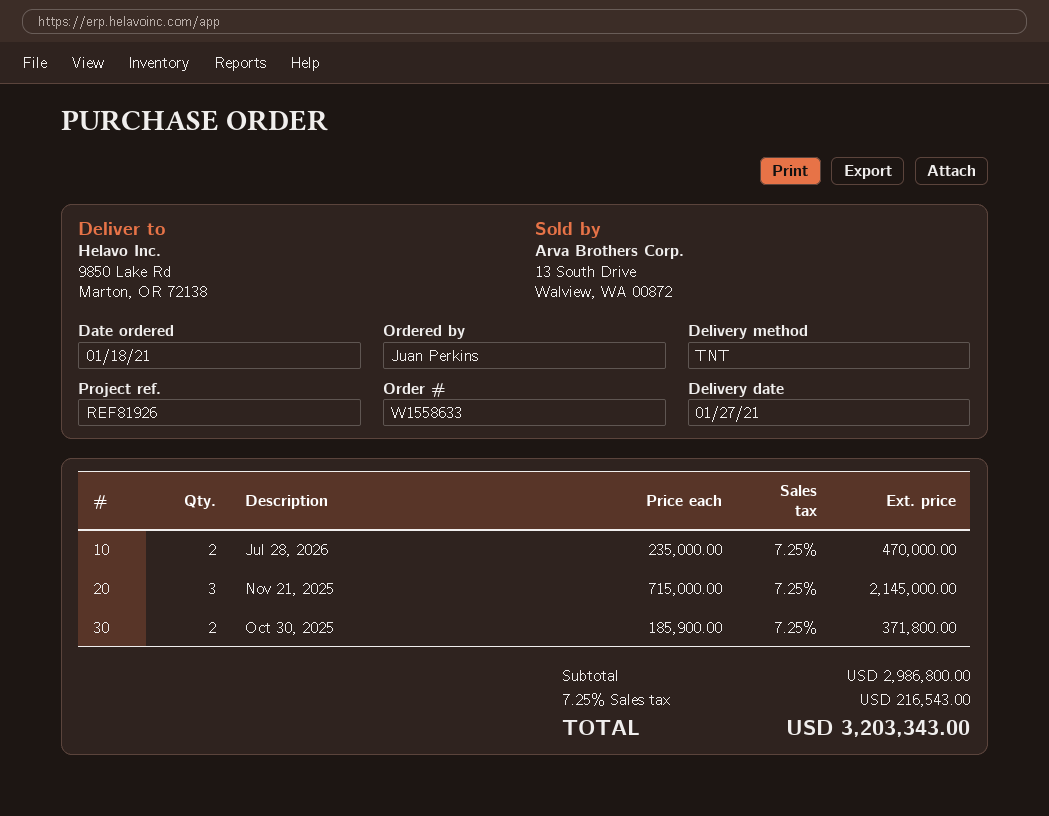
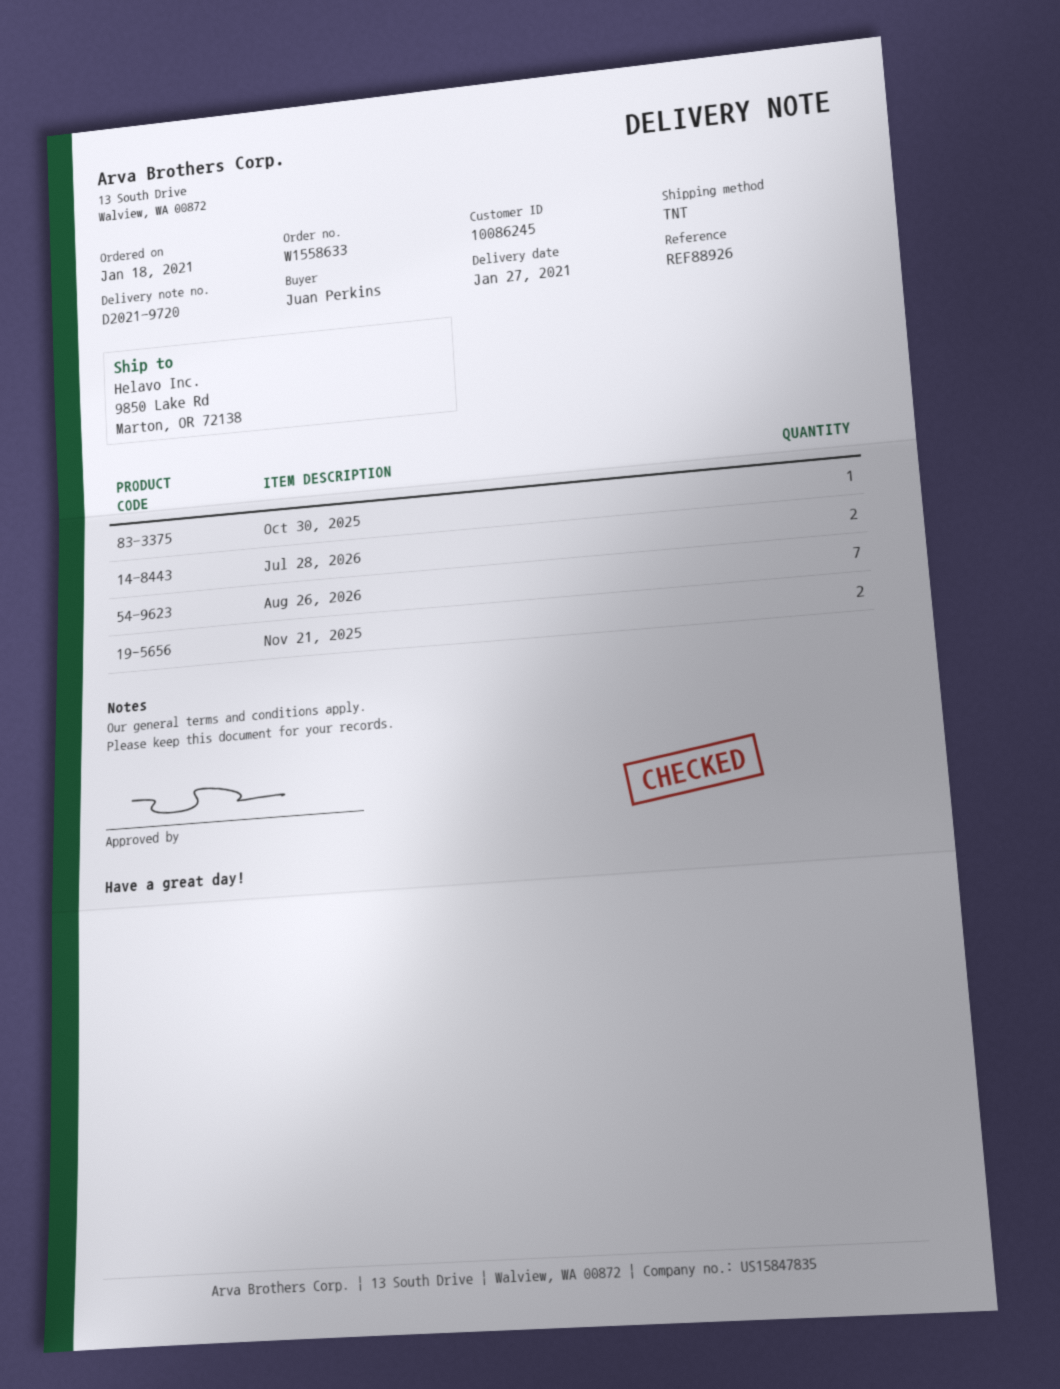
reference: REF81926 -> REF88926
Nov 21, 2025: 3 -> 2
Oct 30, 2025: 2 -> 1
Aug 26, 2026: none -> 7

